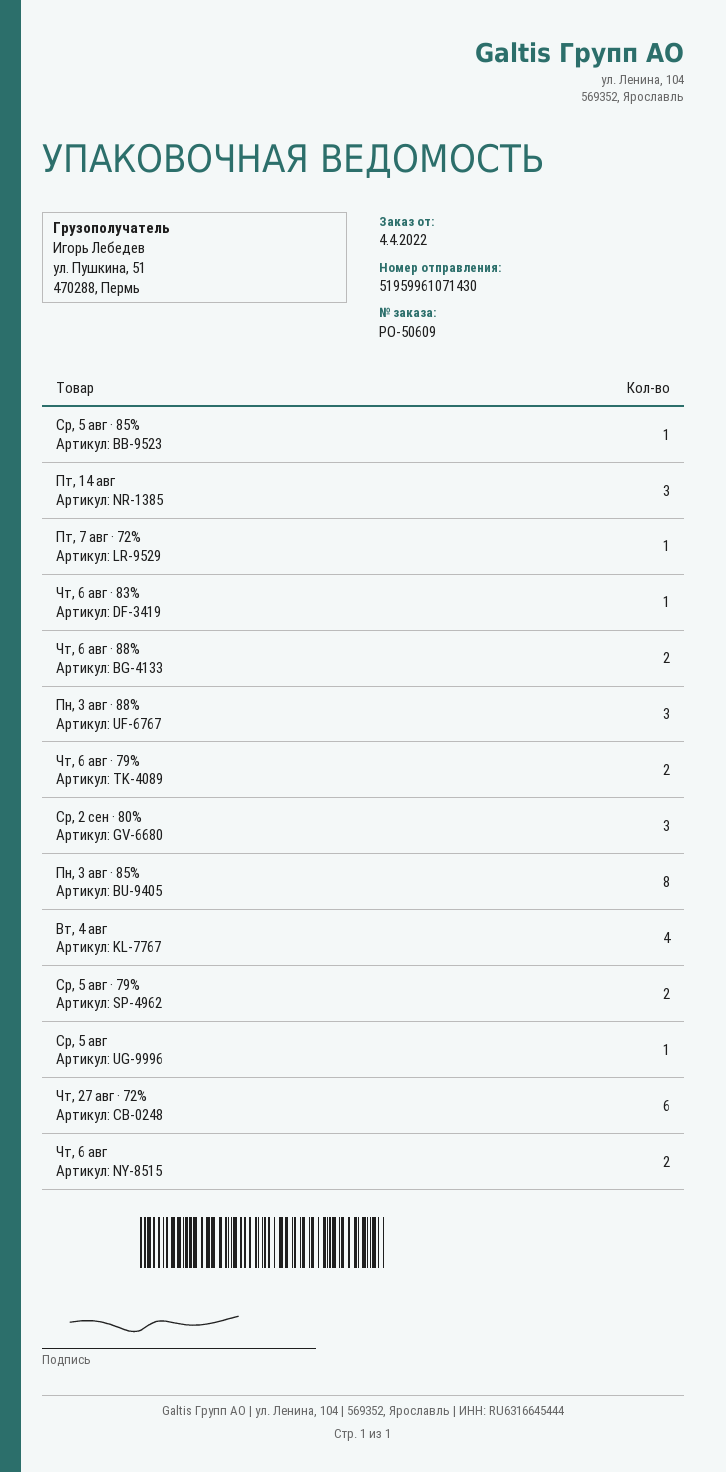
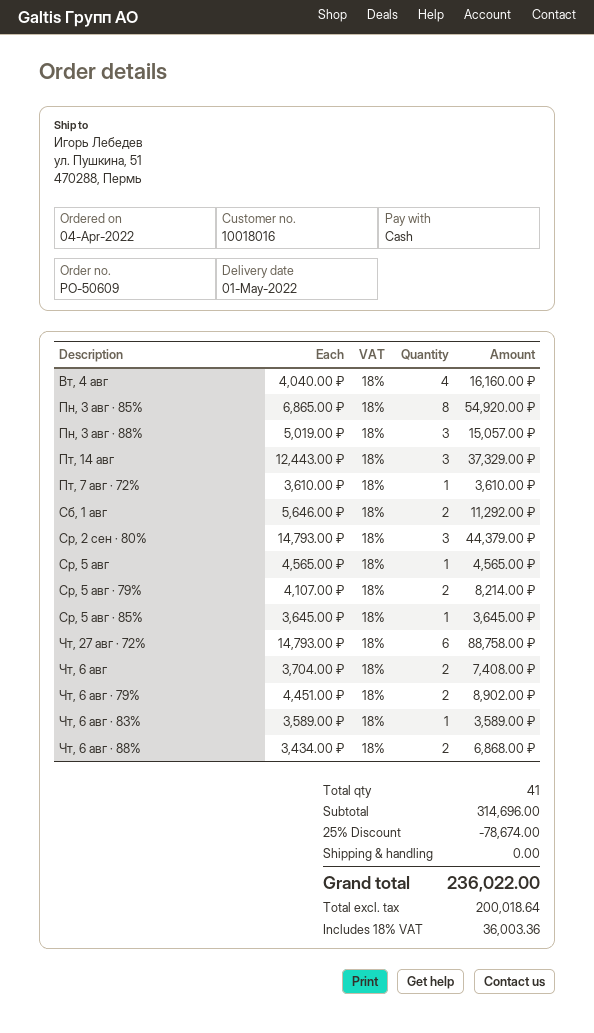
Сб, 1 авг: none -> 2

